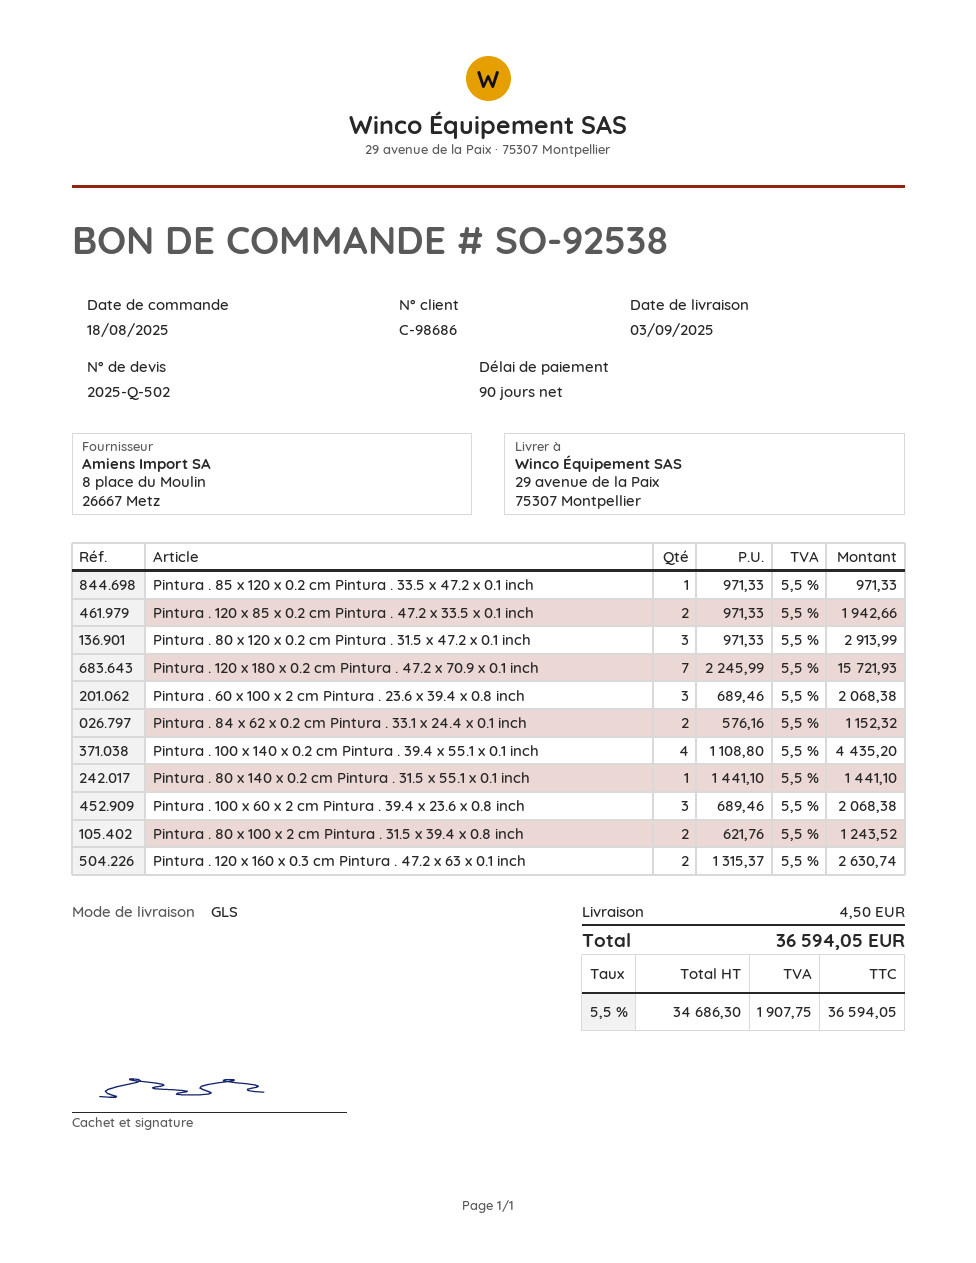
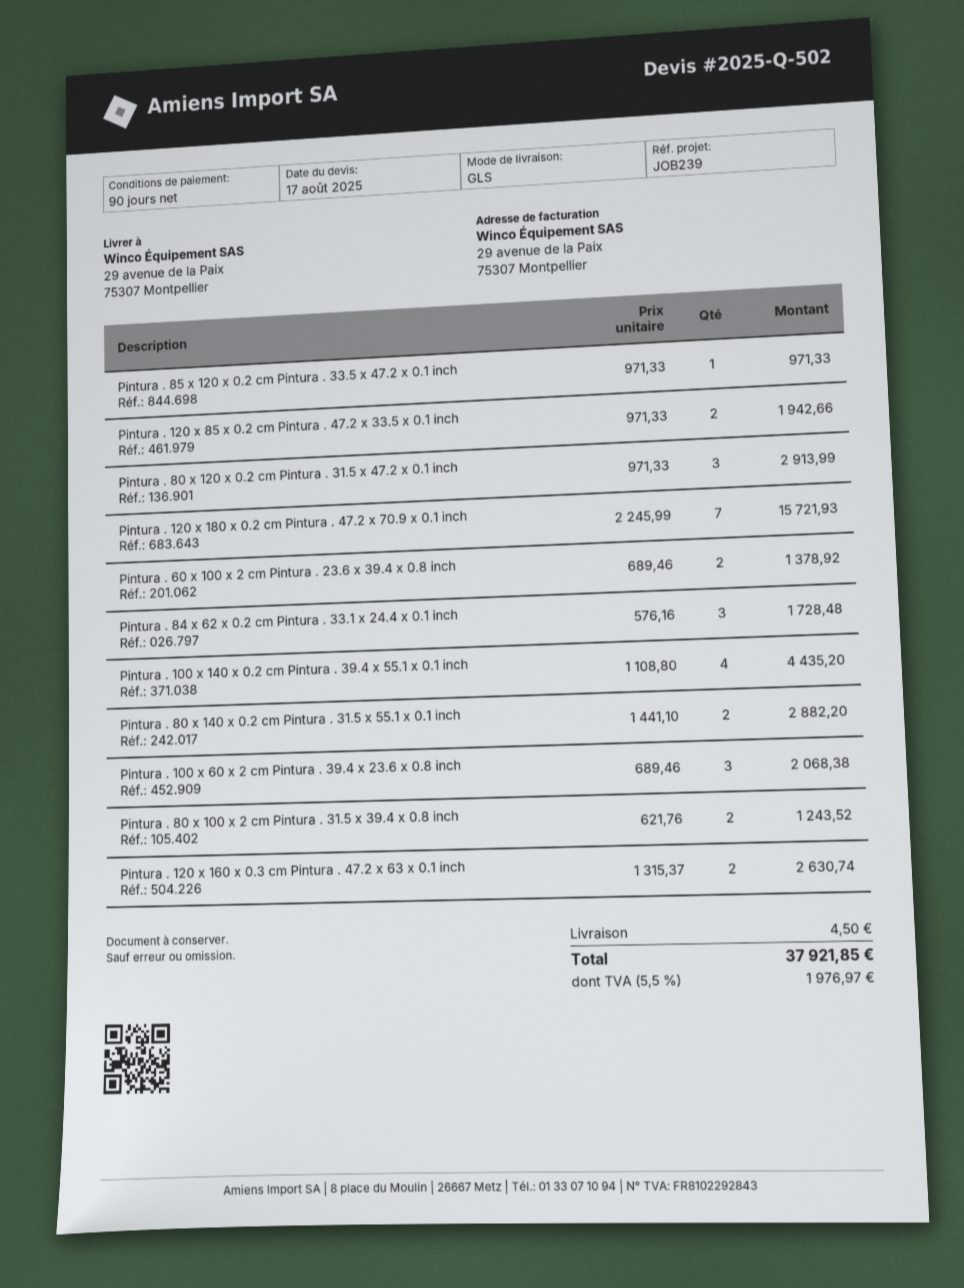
Pintura . 60 x 100 x 2 cm Pintura . 23.6 x 39.4 x 0.8 inch: 3 x 689.46 = 2068.38 -> 2 x 689.46 = 1378.92
Pintura . 84 x 62 x 0.2 cm Pintura . 33.1 x 24.4 x 0.1 inch: 2 x 576.16 = 1152.32 -> 3 x 576.16 = 1728.48
Pintura . 80 x 140 x 0.2 cm Pintura . 31.5 x 55.1 x 0.1 inch: 1 x 1441.10 = 1441.10 -> 2 x 1441.10 = 2882.20
tax: 5.5% = 1907.75 -> 5.5% = 1976.97
total: 36594.05 -> 37921.85

